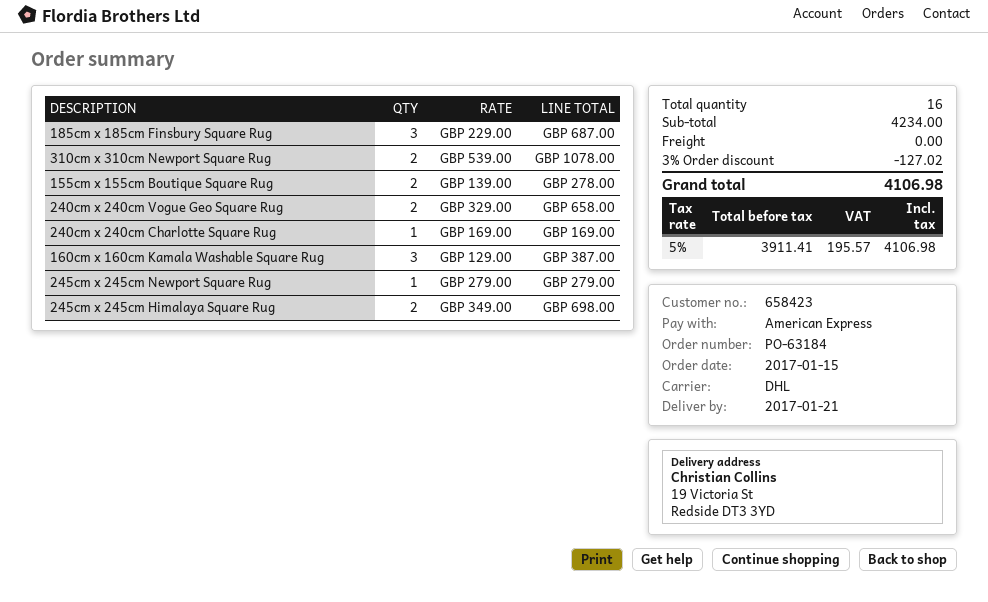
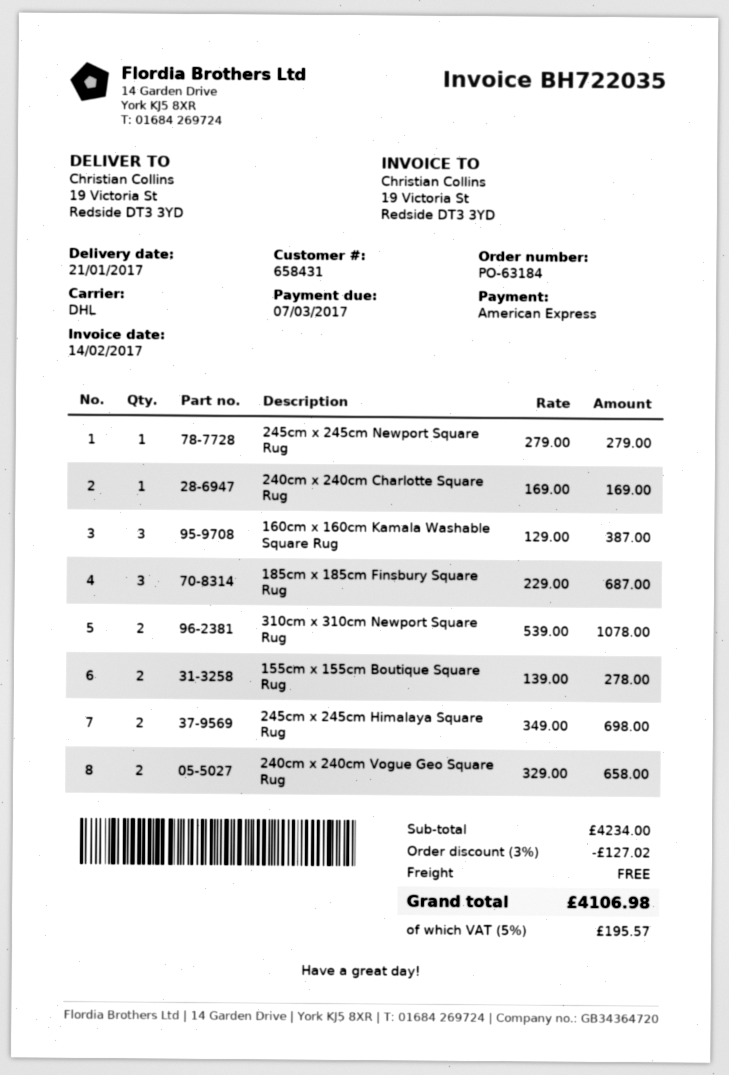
customer number: 658423 -> 658431

